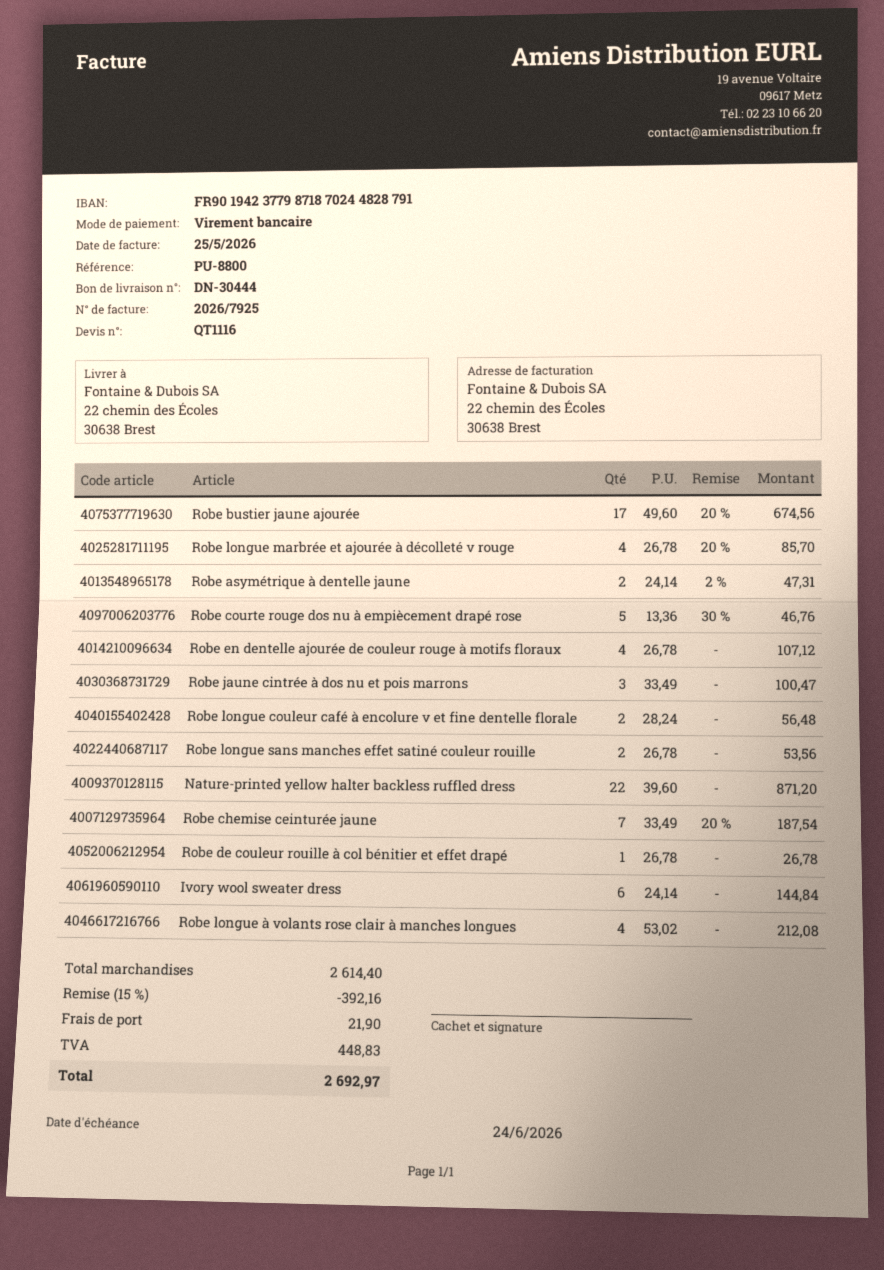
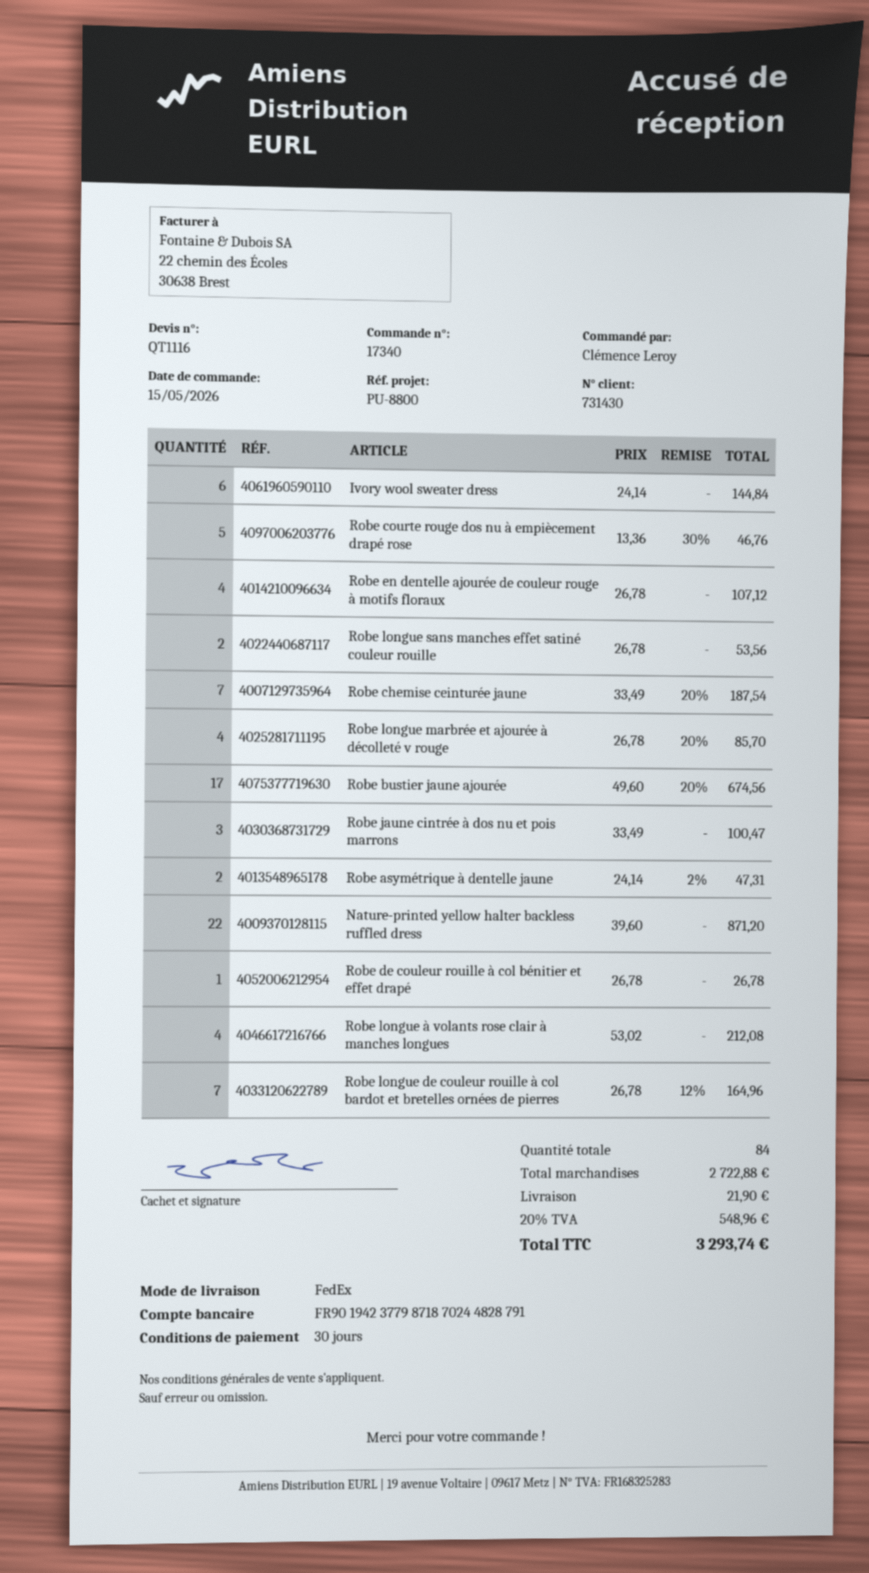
Robe longue couleur café à encolure v et fine dentelle florale: 2 x 28.24 = 56.48 -> none
Robe longue de couleur rouille à col bardot et bretelles ornées de pierres: none -> 7 x 26.78 - 12% = 164.96
subtotal: 2614.40 -> 2722.88
discount: 15% = 392.16 -> none
tax: 448.83 -> 548.96
total: 2692.97 -> 3293.74

